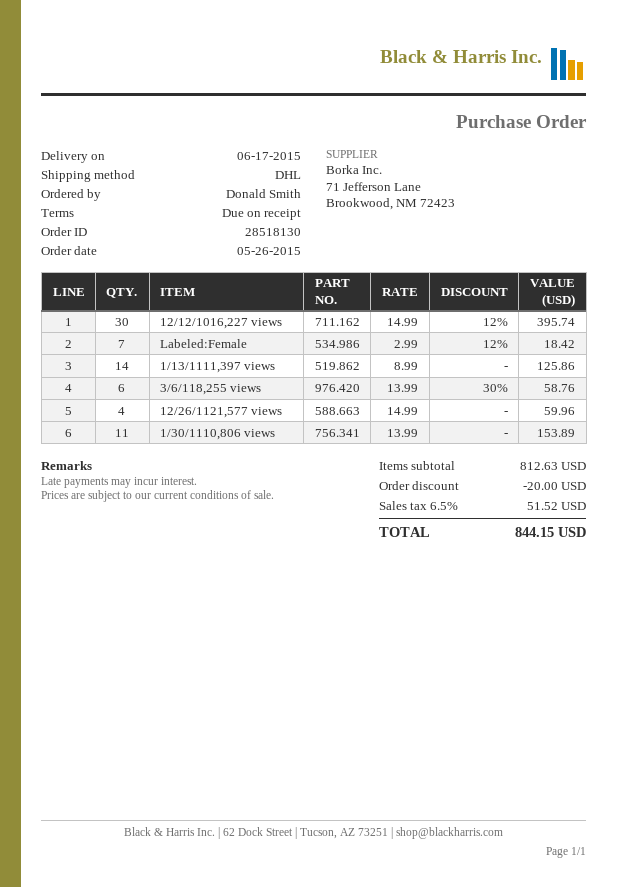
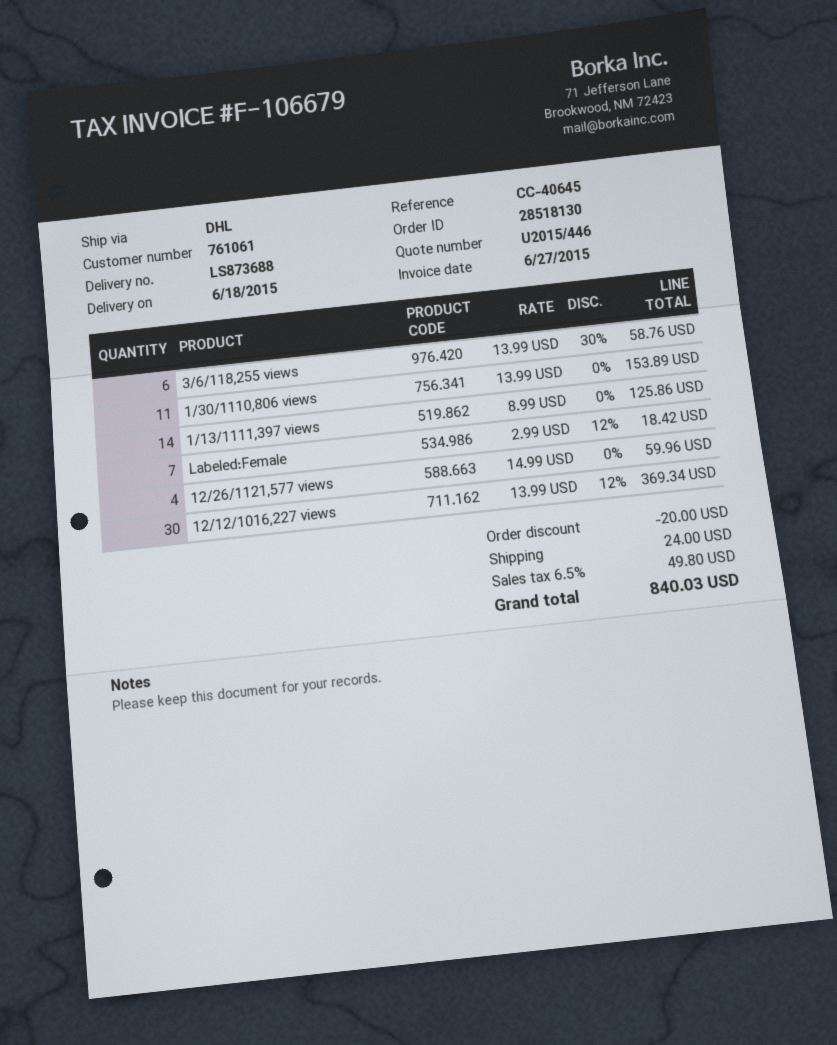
delivery date: 2015-06-17 -> 2015-06-18
12/12/1016,227 views: 30 x 14.99 - 12% = 395.74 -> 30 x 13.99 - 12% = 369.34
shipping: none -> 24.00
tax: 6.5% = 51.52 -> 6.5% = 49.80
total: 844.15 -> 840.03

